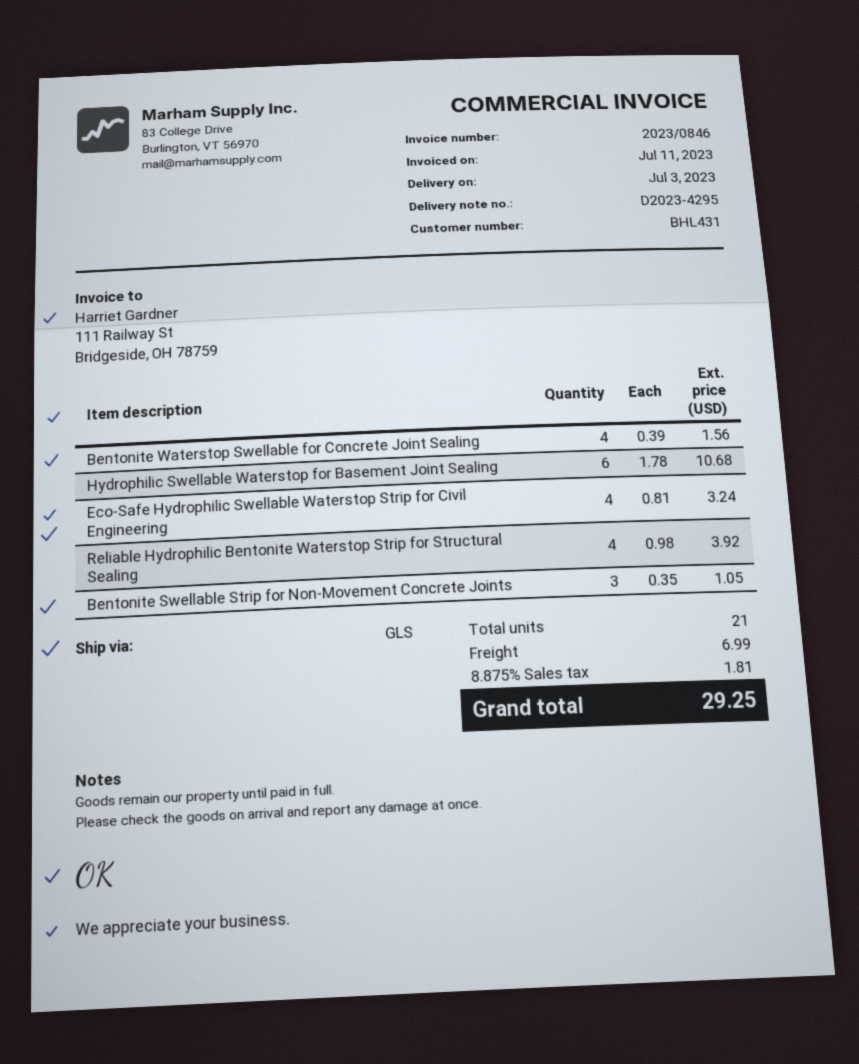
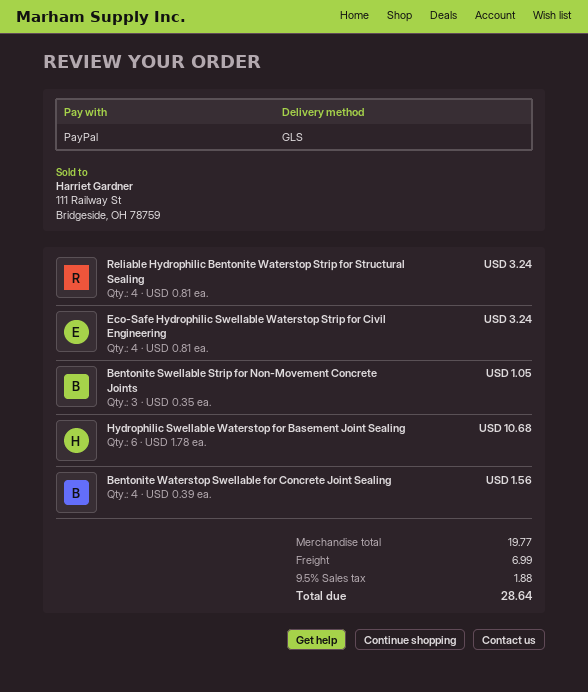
Reliable Hydrophilic Bentonite Waterstop Strip for Structural Sealing: 4 x 0.98 = 3.92 -> 4 x 0.81 = 3.24
tax: 8.875% = 1.81 -> 9.5% = 1.88
total: 29.25 -> 28.64

